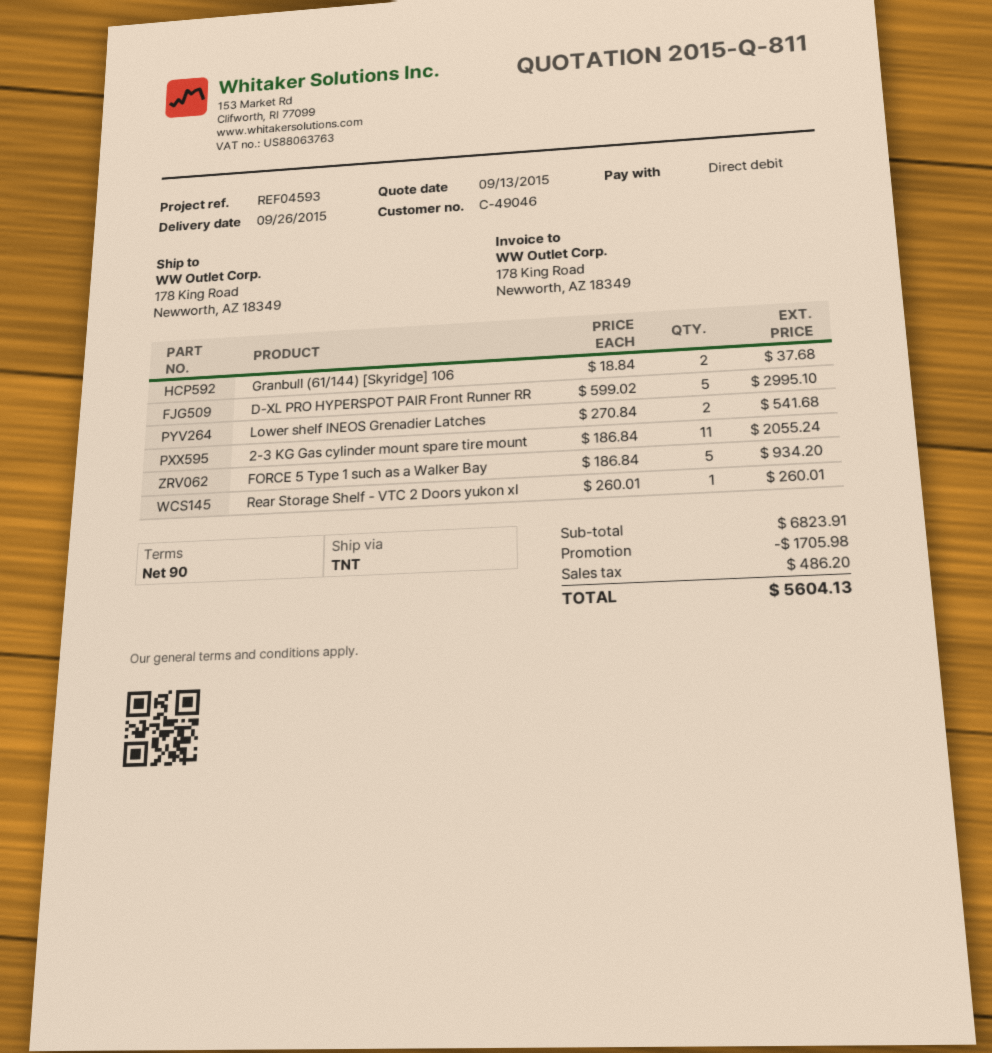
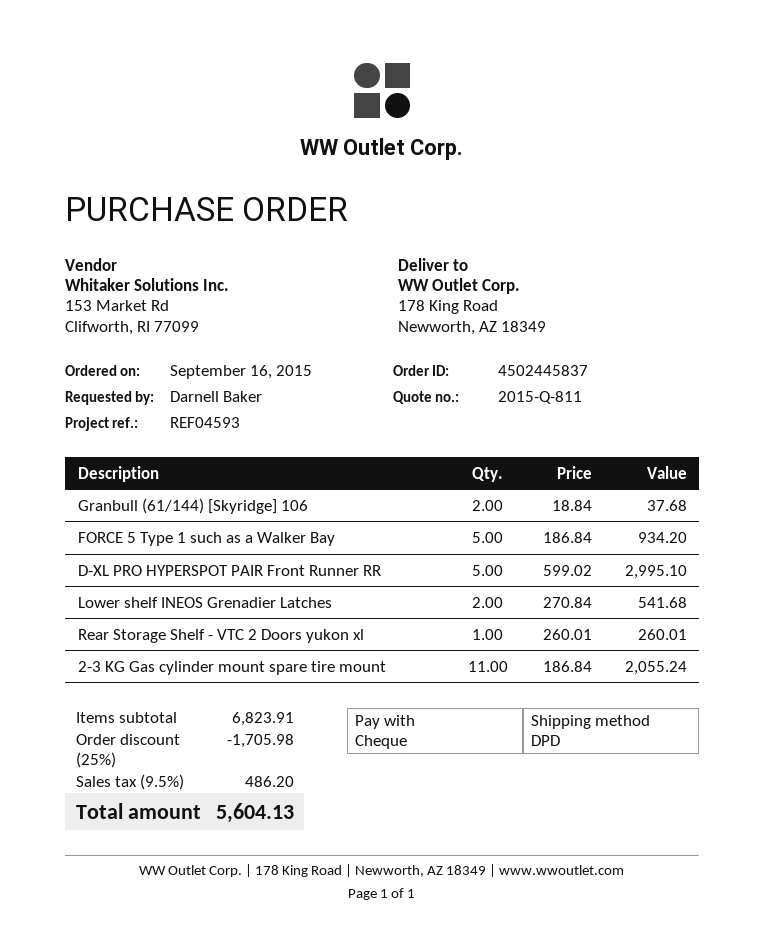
payment method: direct debit -> cheque
shipping method: TNT -> DPD

